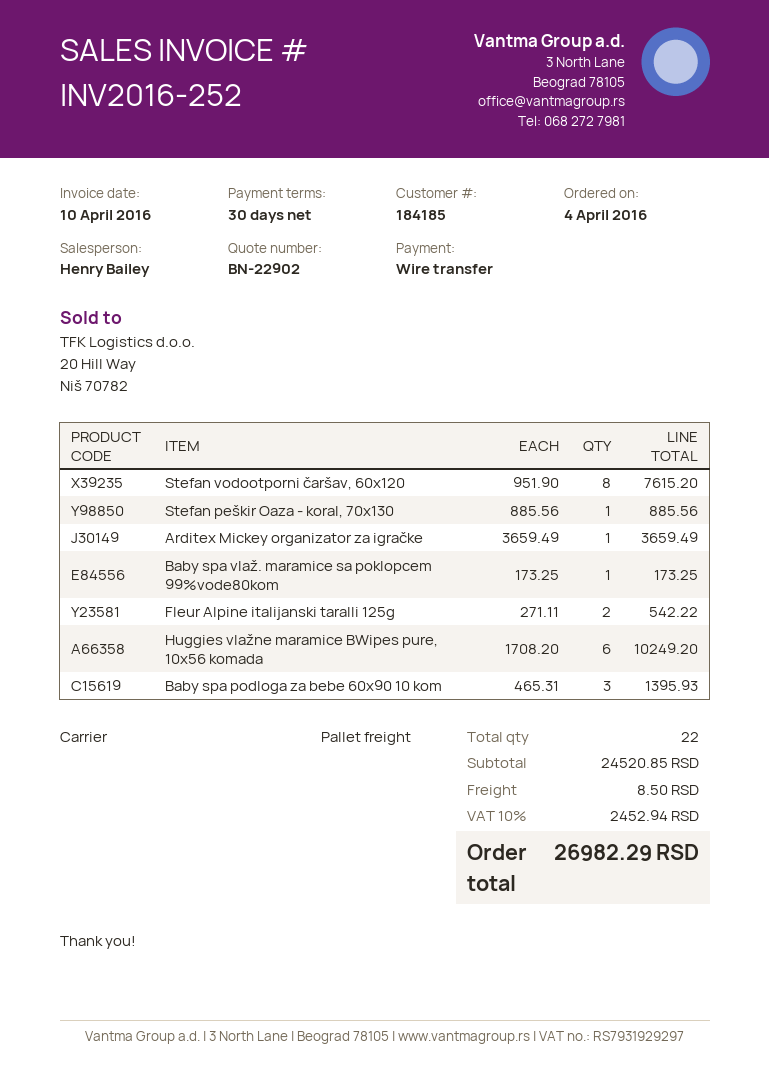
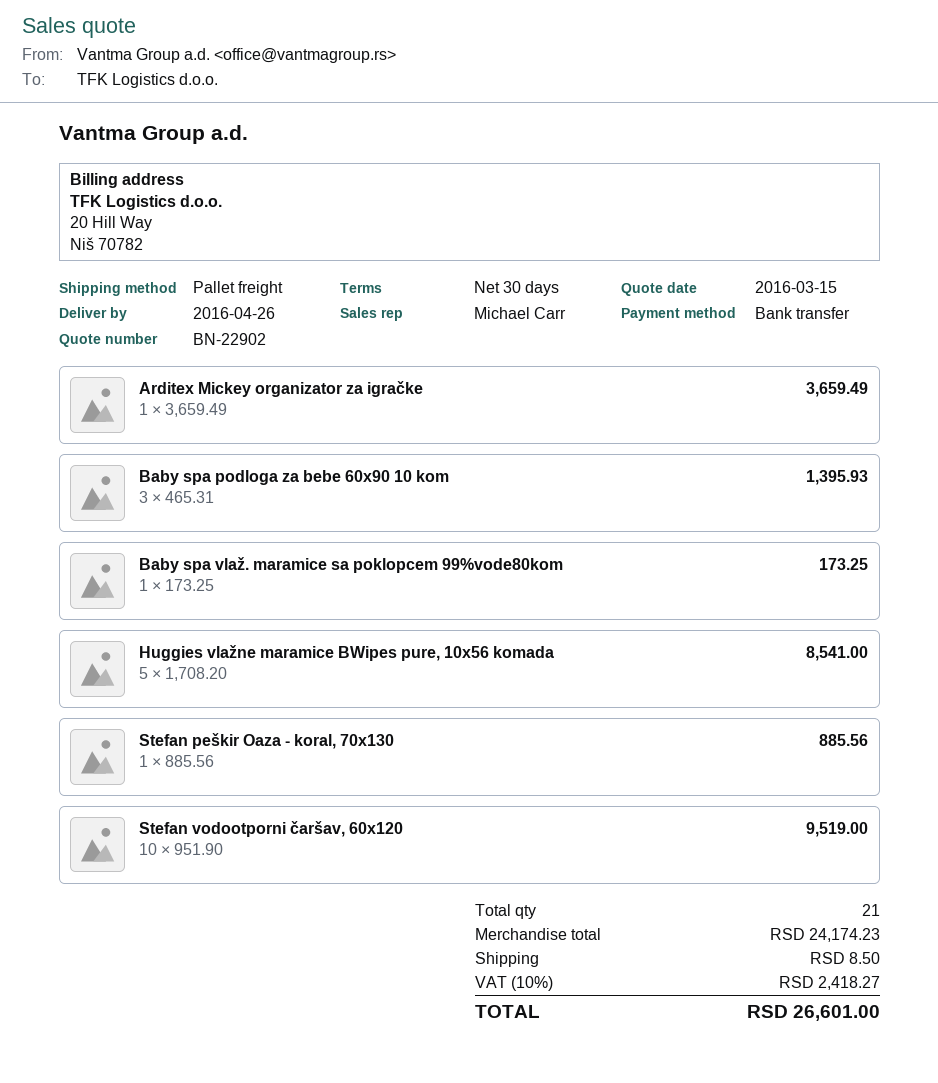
sales rep: Henry Bailey -> Michael Carr
Stefan vodootporni čaršav, 60x120: 8 x 951.90 = 7615.20 -> 10 x 951.90 = 9519.00
Fleur Alpine italijanski taralli 125g: 2 x 271.11 = 542.22 -> none
Huggies vlažne maramice BWipes pure, 10x56 komada: 6 x 1708.20 = 10249.20 -> 5 x 1708.20 = 8541.00
total quantity: 22 -> 21
subtotal: 24520.85 -> 24174.23
tax: 10% = 2452.94 -> 10% = 2418.27
total: 26982.29 -> 26601.00

